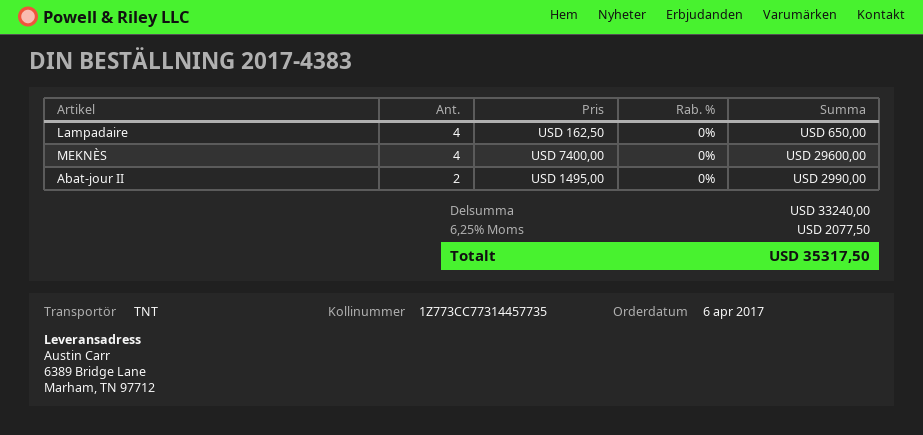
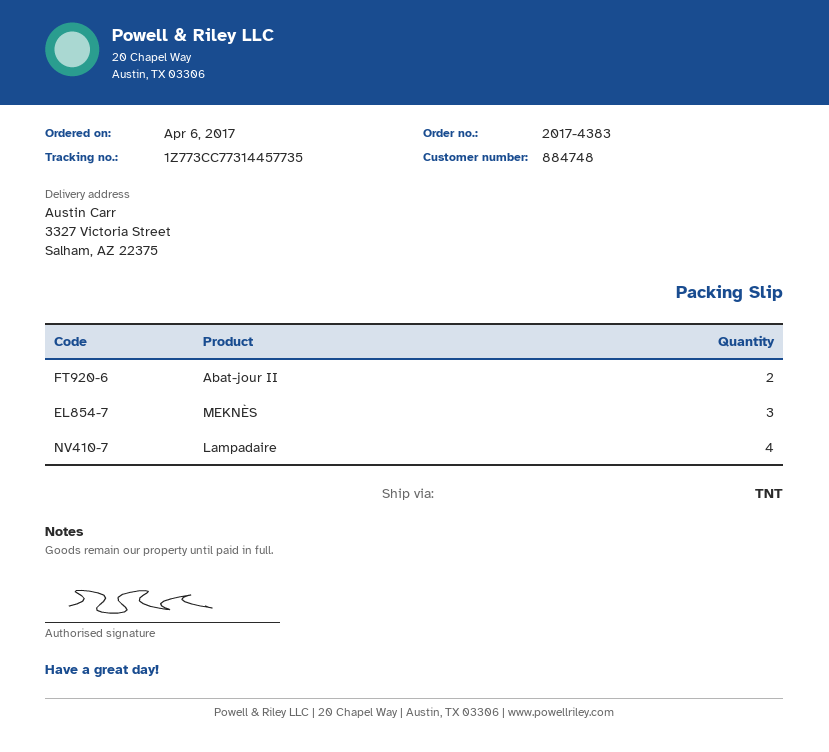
ship to: 6389 Bridge Lane, Marham, TN 97712 -> 3327 Victoria Street, Salham, AZ 22375
MEKNÈS: 4 -> 3

